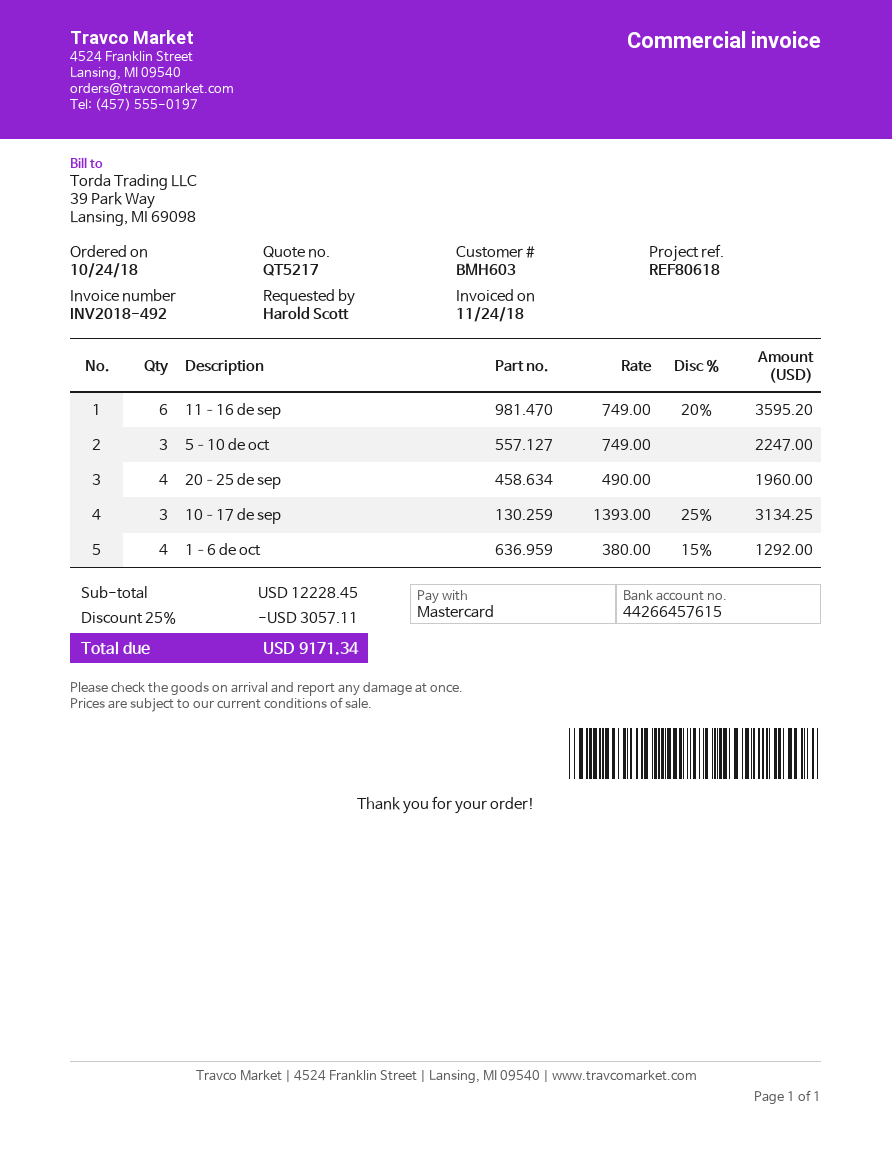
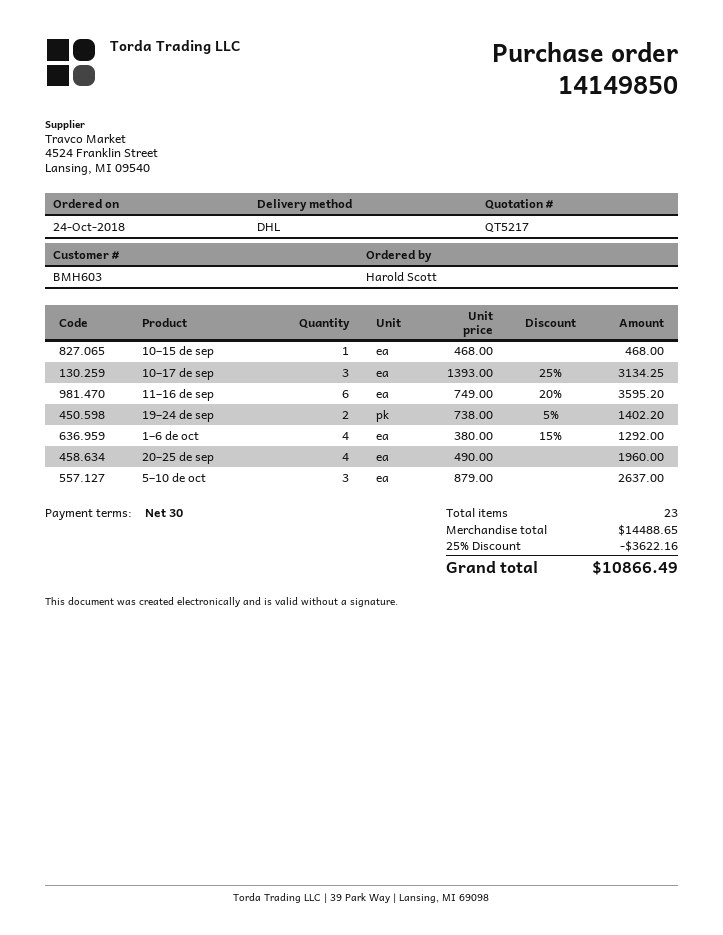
5–10 de oct: 3 x 749.00 = 2247.00 -> 3 x 879.00 = 2637.00
10–15 de sep: none -> 1 x 468.00 = 468.00
19–24 de sep: none -> 2 x 738.00 - 5% = 1402.20
subtotal: 12228.45 -> 14488.65
discount: 25% = 3057.11 -> 25% = 3622.16
total: 9171.34 -> 10866.49

